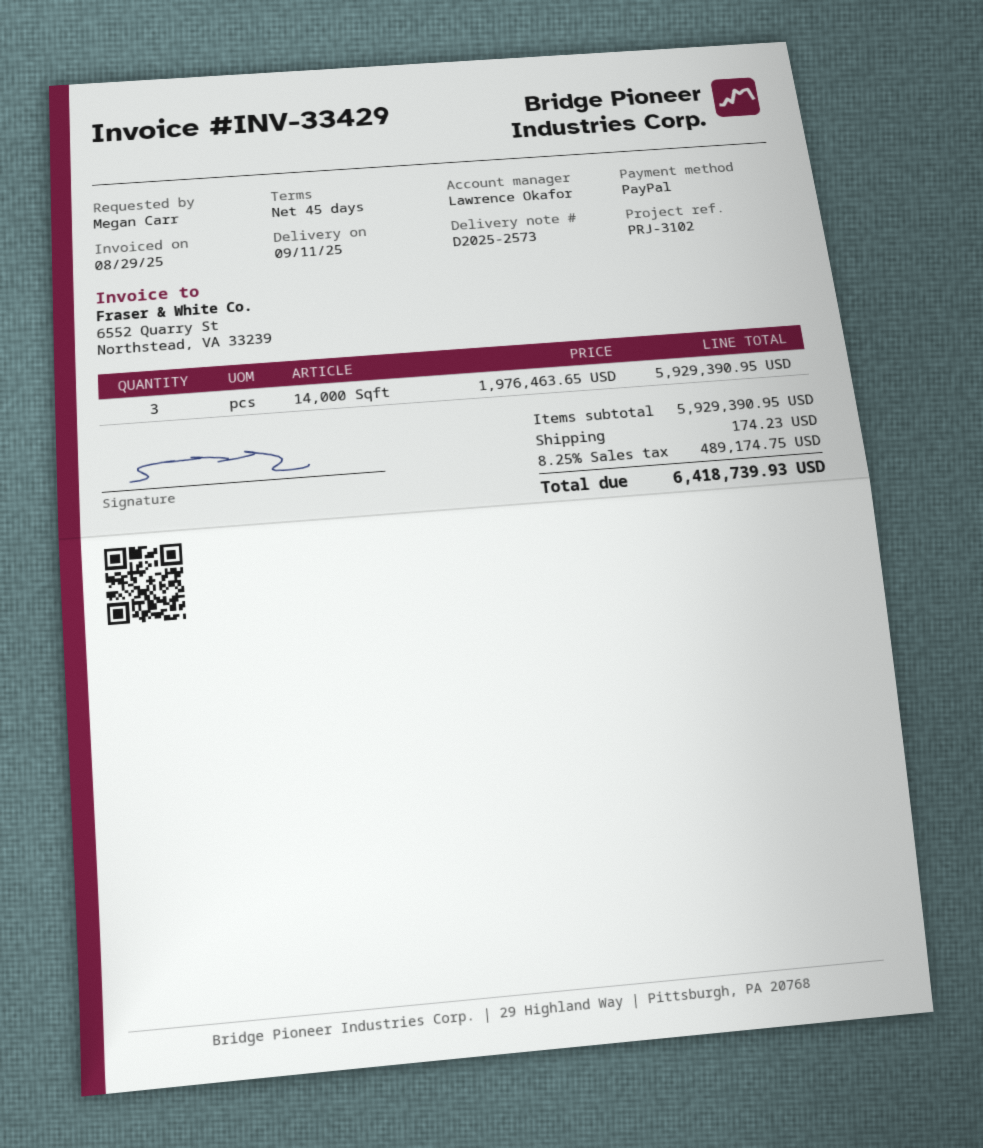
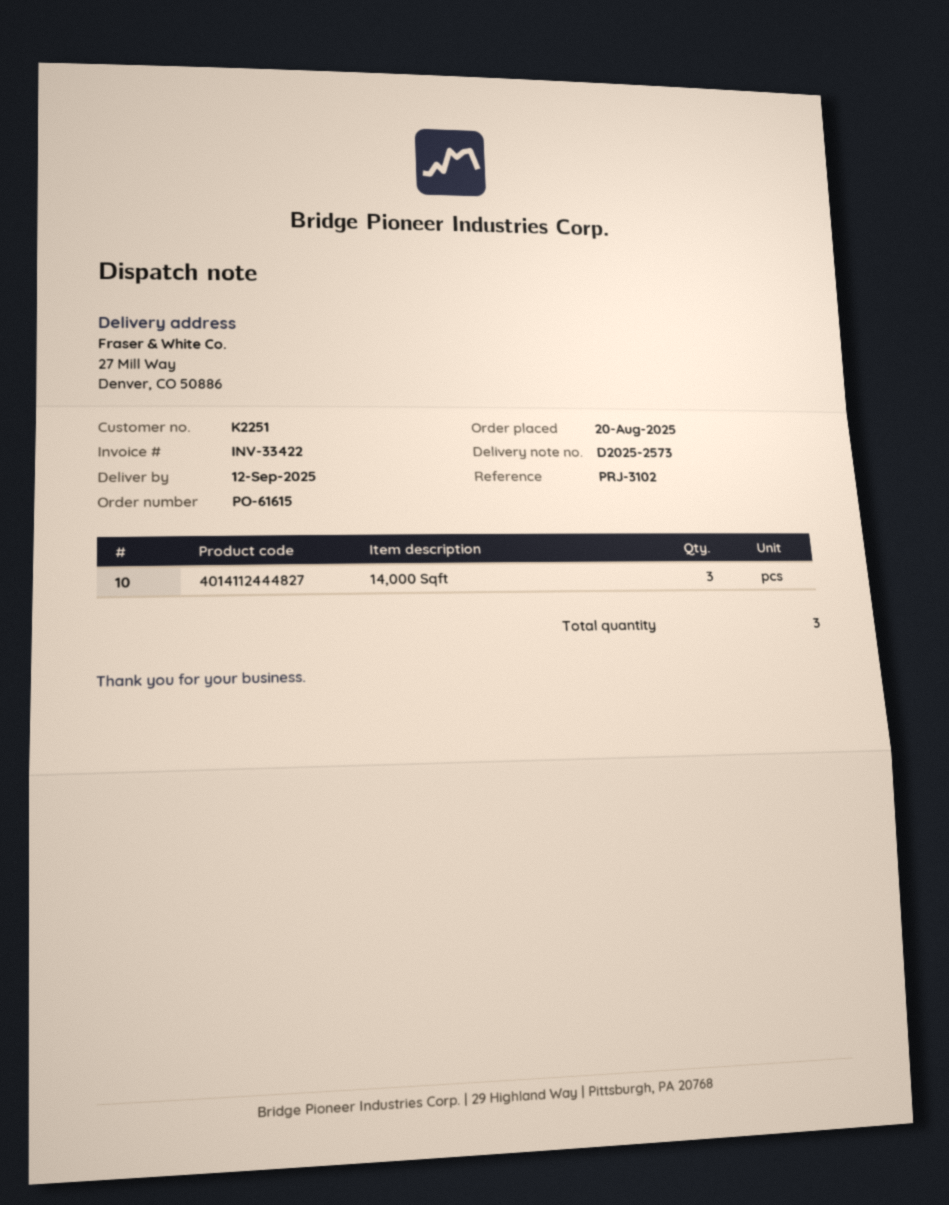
delivery date: 2025-09-11 -> 2025-09-12
invoice number: INV-33429 -> INV-33422

